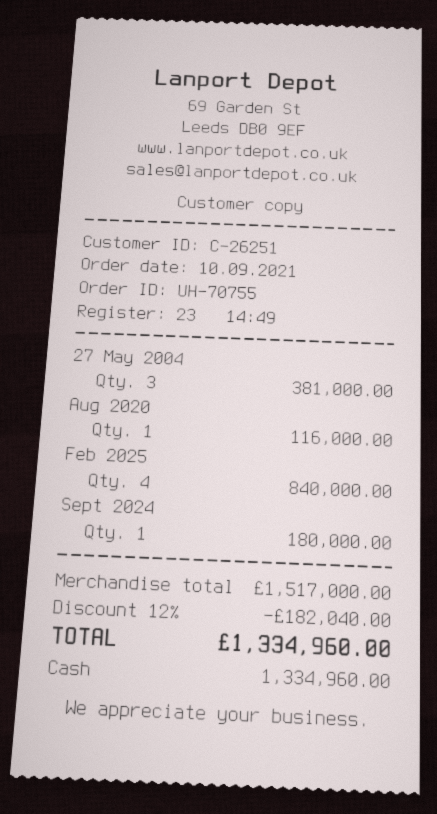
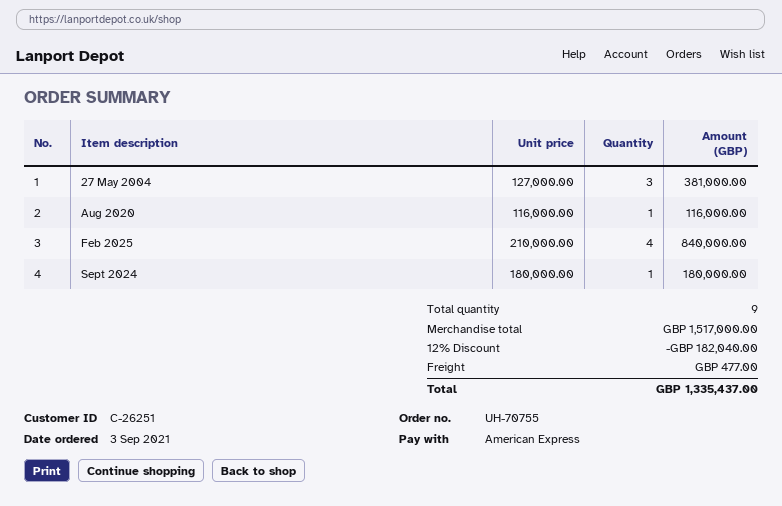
order date: 2021-09-10 -> 2021-09-03
payment method: cash -> American Express
shipping: none -> 477.00
total: 1334960.00 -> 1335437.00

